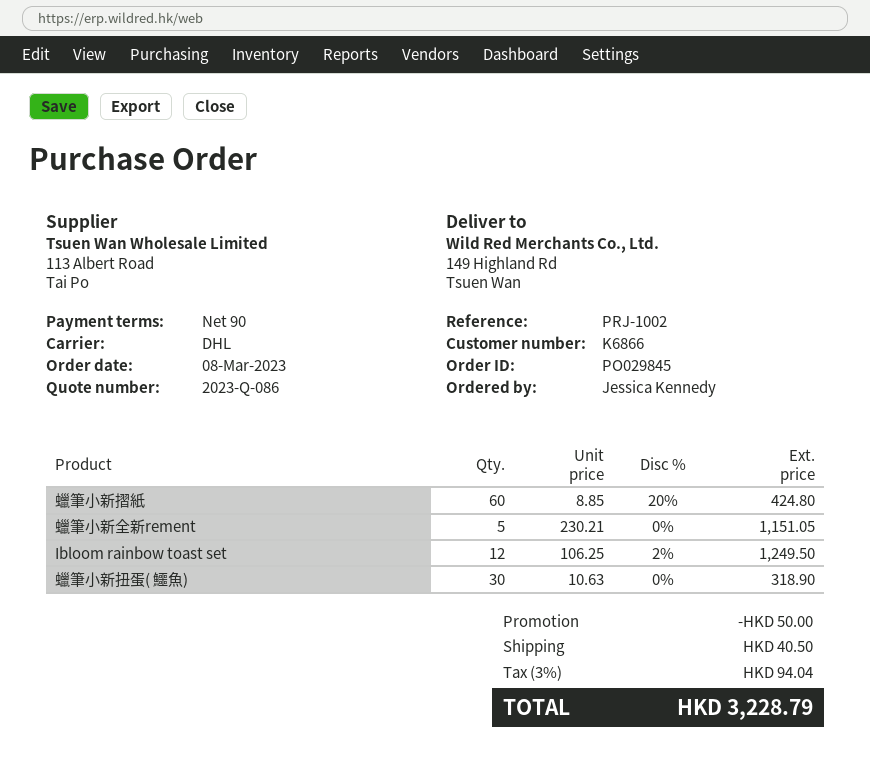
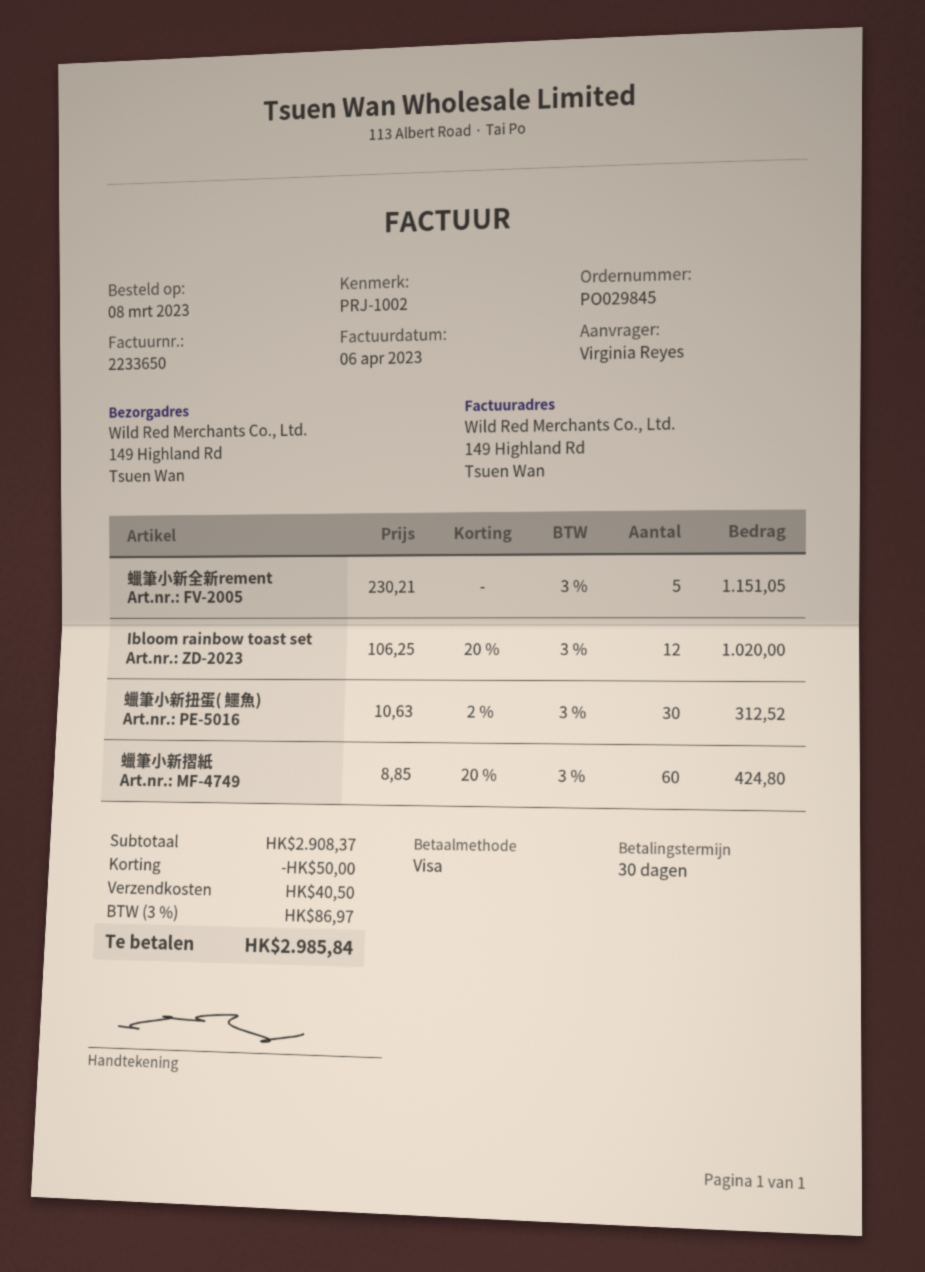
payment terms: 90 days -> 30 days
ordered by: Jessica Kennedy -> Virginia Reyes
Ibloom rainbow toast set: 12 x 106.25 - 2% = 1249.50 -> 12 x 106.25 - 20% = 1020.00
蠟筆小新扭蛋( 鱷魚): 30 x 10.63 = 318.90 -> 30 x 10.63 - 2% = 312.52
tax: 3% = 94.04 -> 3% = 86.97
total: 3228.79 -> 2985.84

